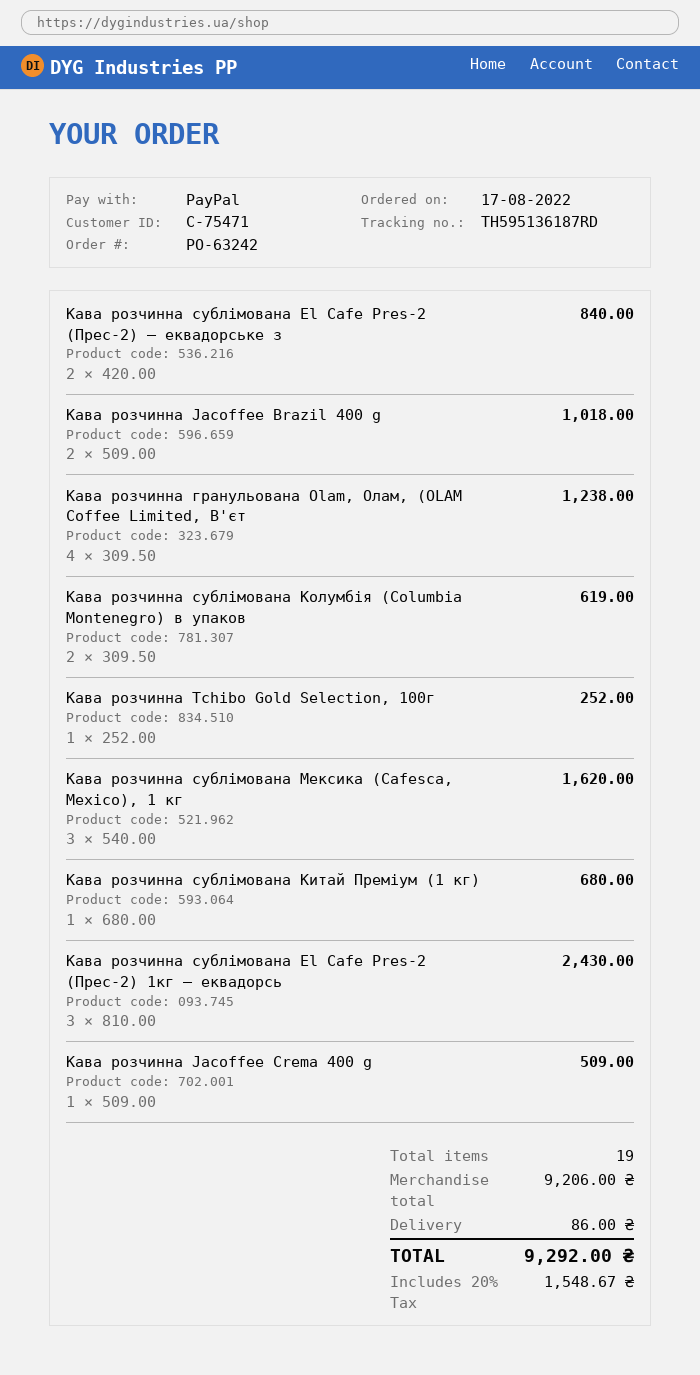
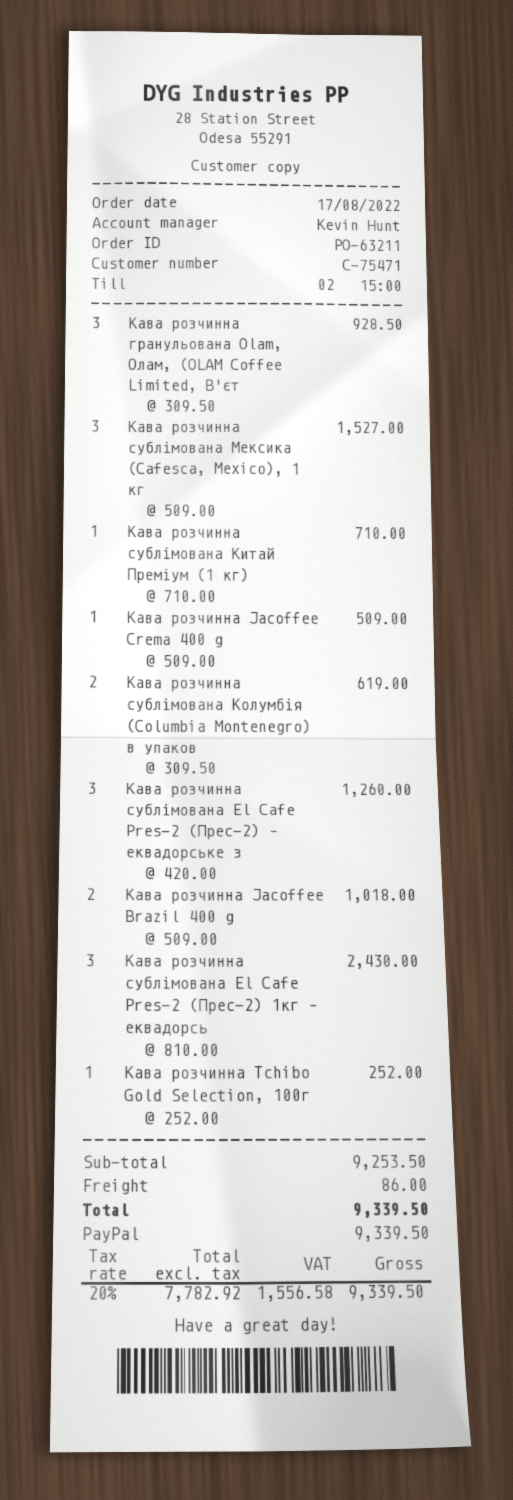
order number: PO-63242 -> PO-63211
Кава розчинна сублімована El Cafe Pres-2 (Прес-2) – еквадорське з: 2 x 420.00 = 840.00 -> 3 x 420.00 = 1260.00
Кава розчинна гранульована Olam, Олам, (OLAM Coffee Limited, В'єт: 4 x 309.50 = 1238.00 -> 3 x 309.50 = 928.50
Кава розчинна сублімована Мексика (Cafesca, Mexico), 1 кг: 3 x 540.00 = 1620.00 -> 3 x 509.00 = 1527.00
Кава розчинна сублімована Китай Преміум (1 кг): 1 x 680.00 = 680.00 -> 1 x 710.00 = 710.00
subtotal: 9206.00 -> 9253.50
tax: 20% = 1548.67 -> 20% = 1556.58
total: 9292.00 -> 9339.50

